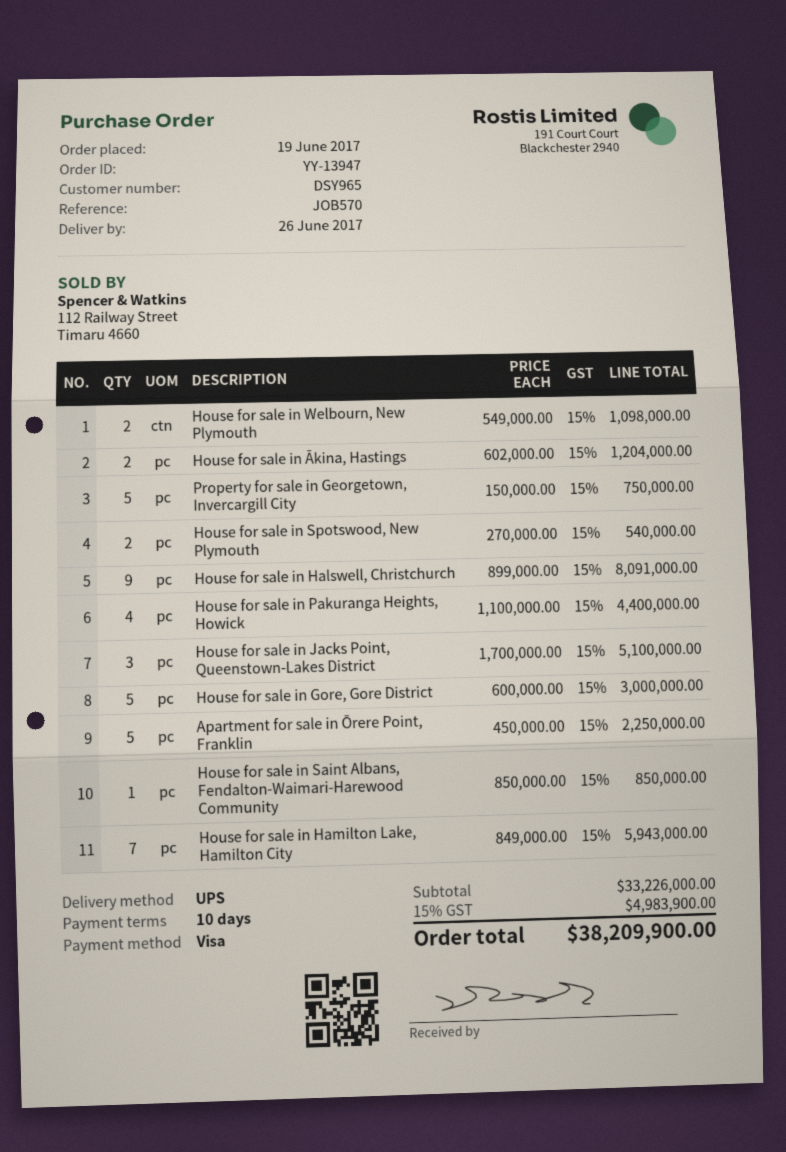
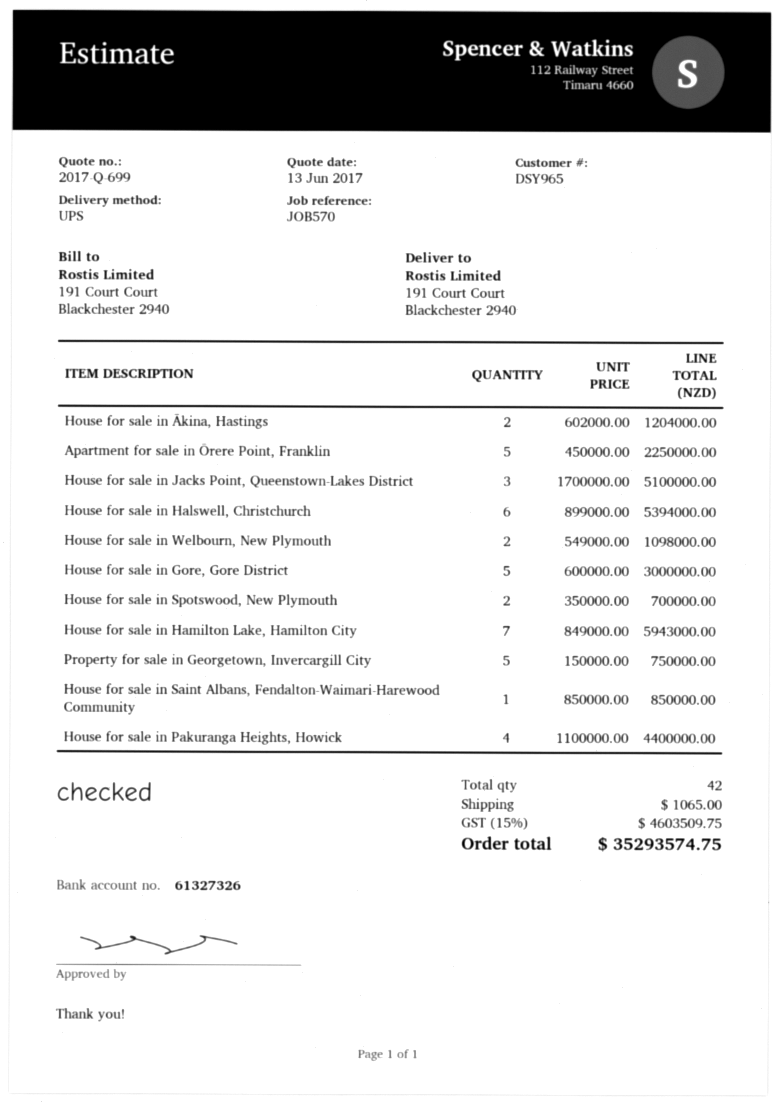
House for sale in Spotswood, New Plymouth: 2 x 270000.00 = 540000.00 -> 2 x 350000.00 = 700000.00
House for sale in Halswell, Christchurch: 9 x 899000.00 = 8091000.00 -> 6 x 899000.00 = 5394000.00
shipping: none -> 1065.00
tax: 15% = 4983900.00 -> 15% = 4603509.75
total: 38209900.00 -> 35293574.75

